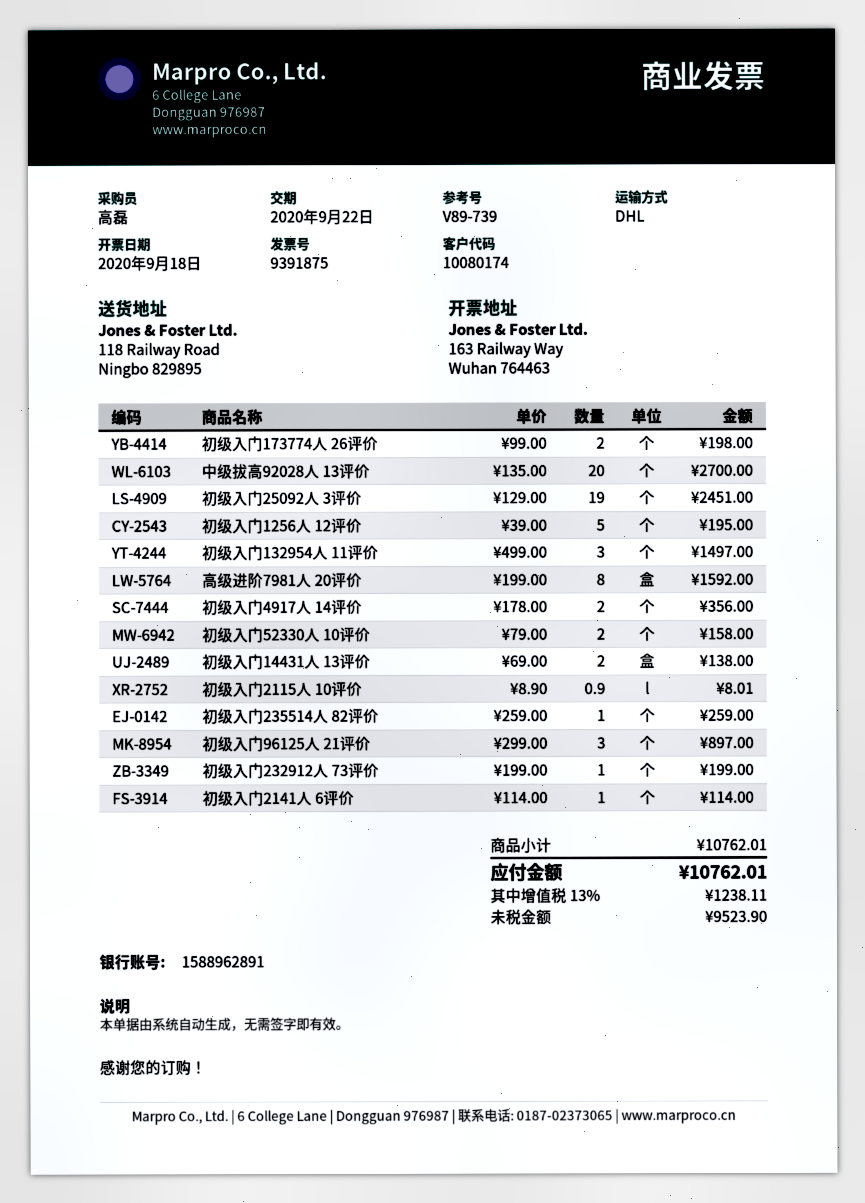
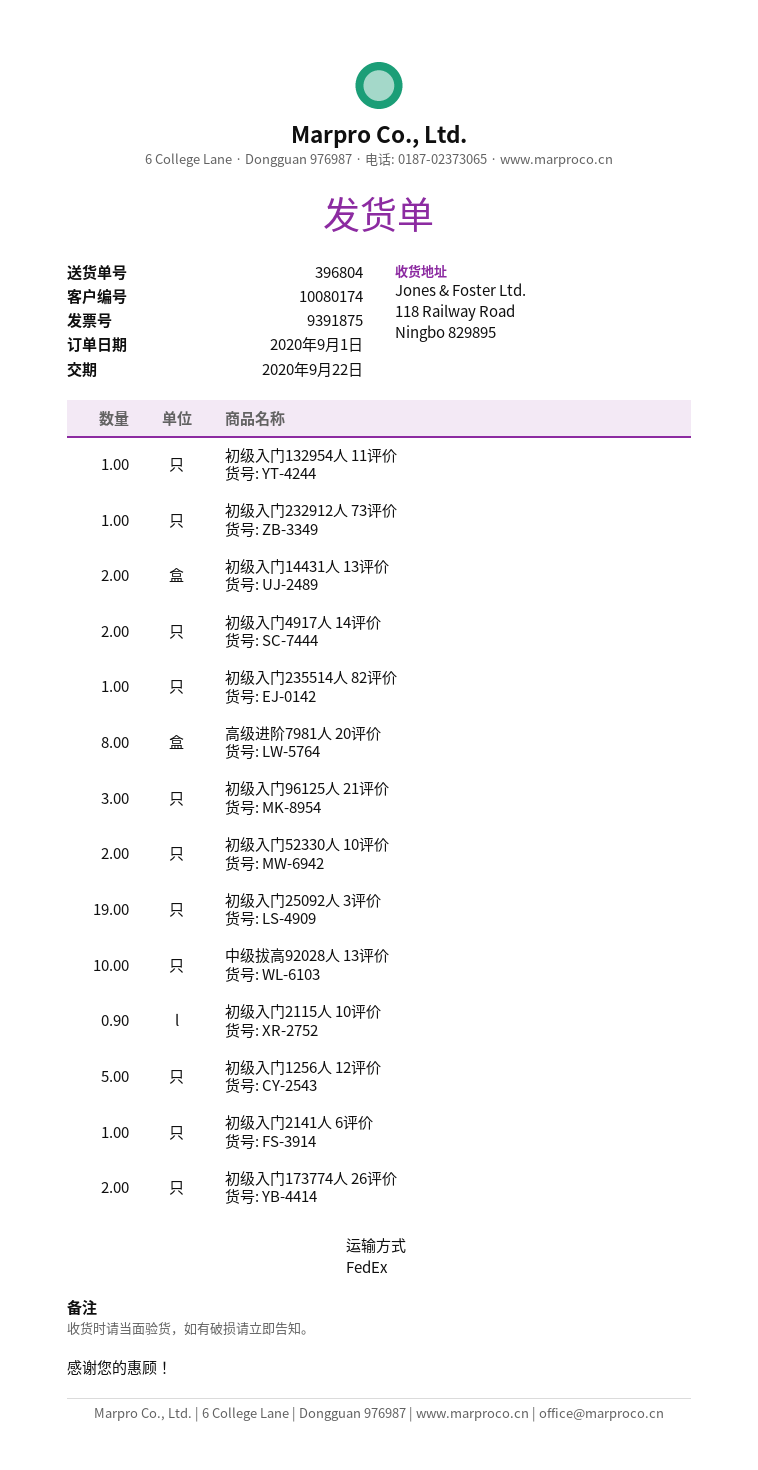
shipping method: DHL -> FedEx
中级拔高92028人 13评价: 20 -> 10
初级入门132954人 11评价: 3 -> 1

